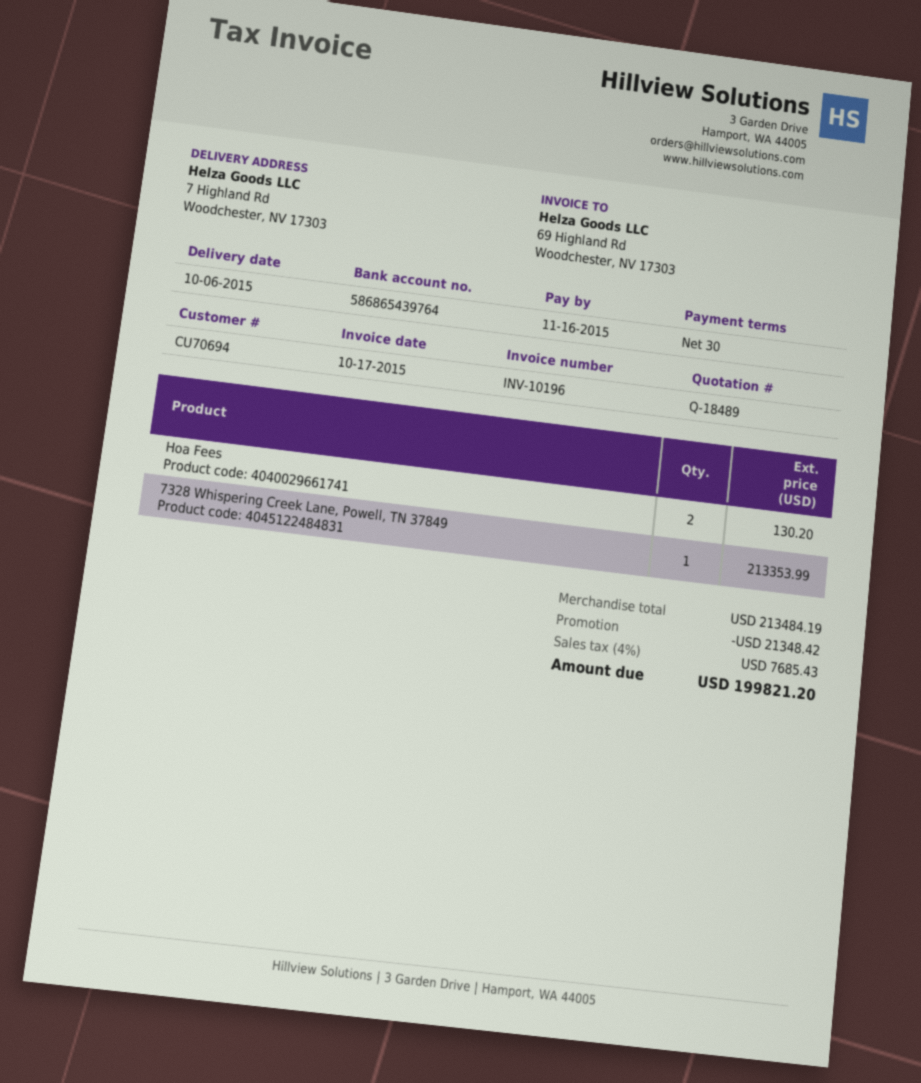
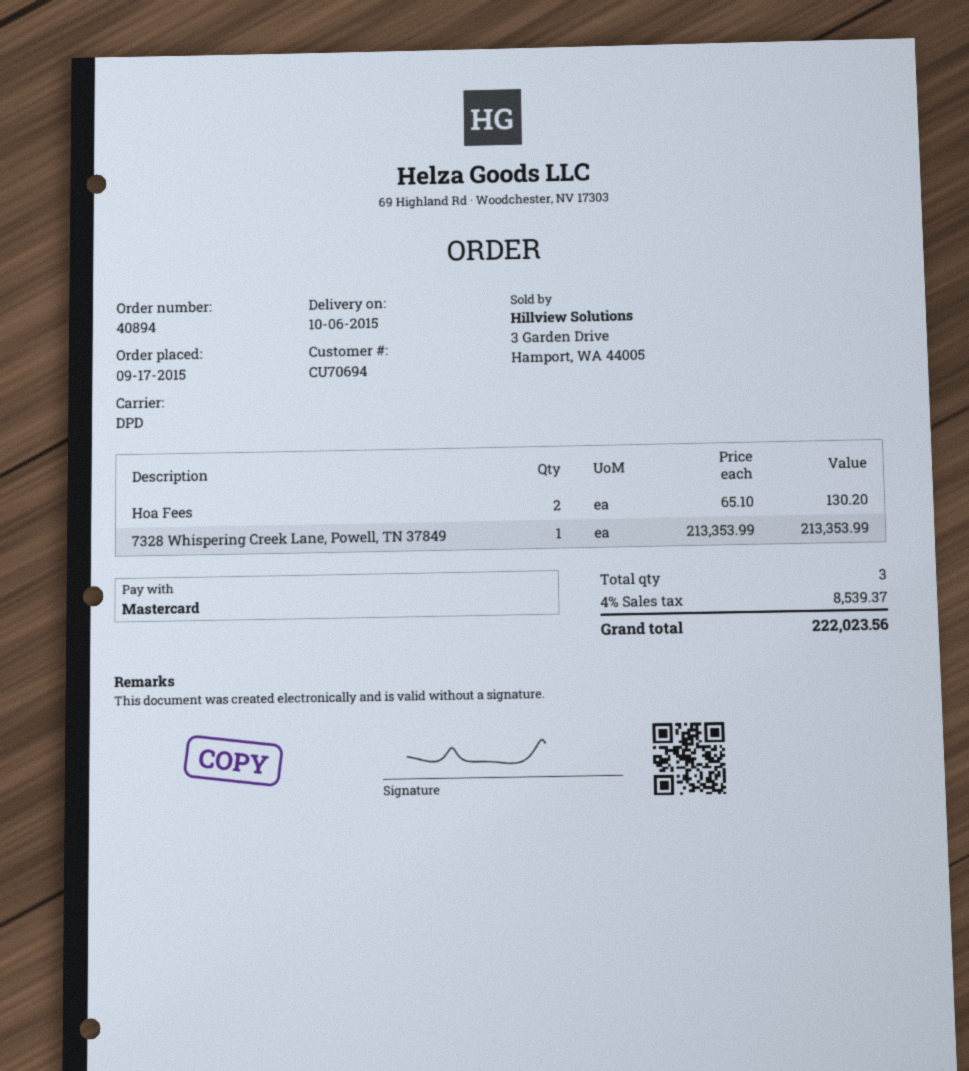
discount: 21348.42 -> none
tax: 4% = 7685.43 -> 4% = 8539.37
total: 199821.20 -> 222023.56

